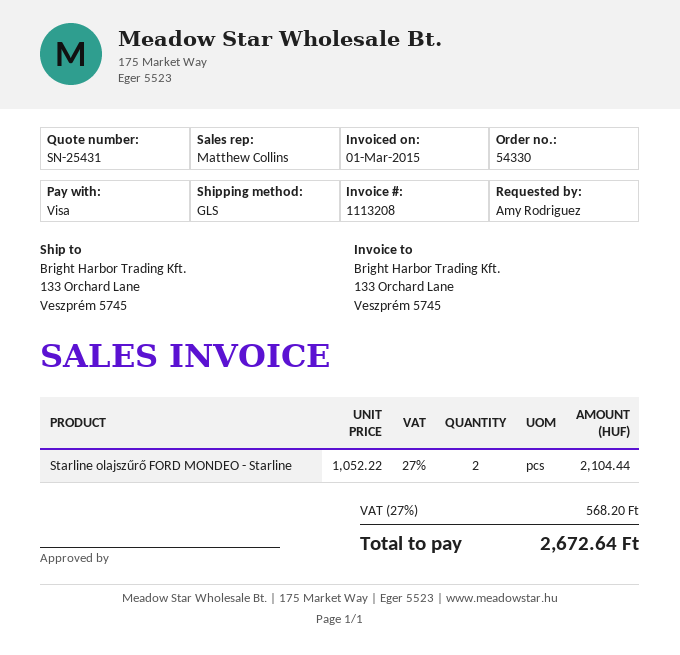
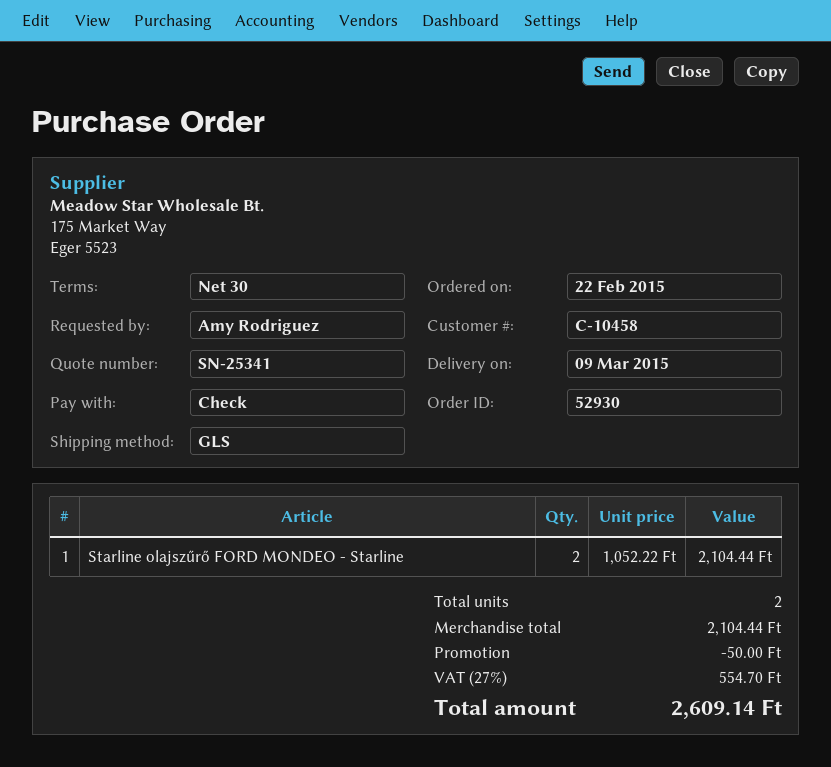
quote number: SN-25431 -> SN-25341
order number: 54330 -> 52930
payment method: Visa -> cheque
discount: none -> 50.00
tax: 27% = 568.20 -> 27% = 554.70
total: 2672.64 -> 2609.14

